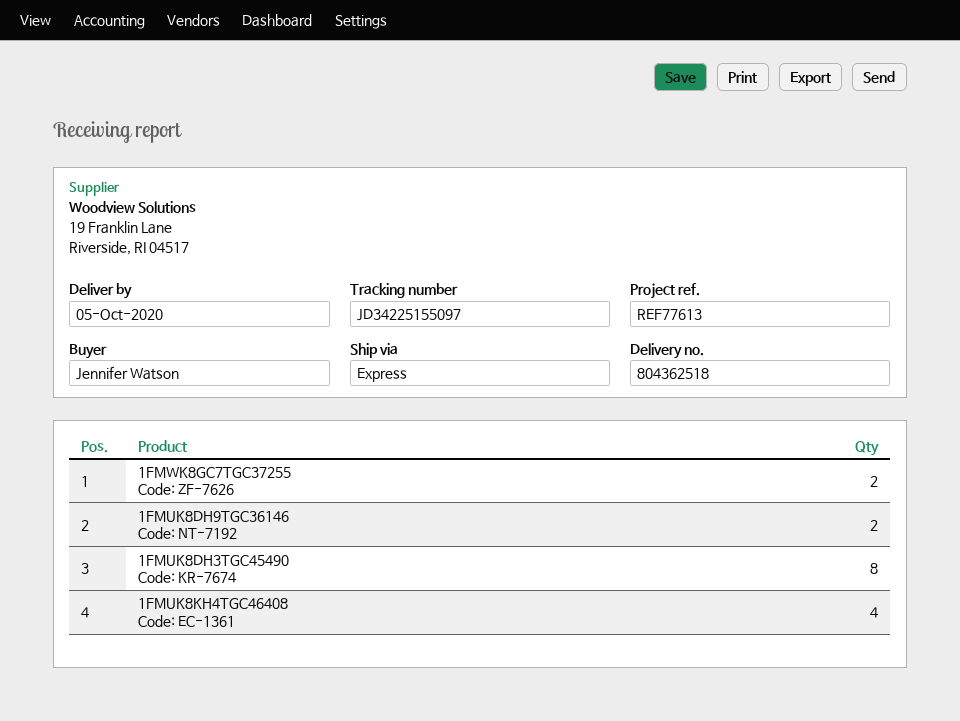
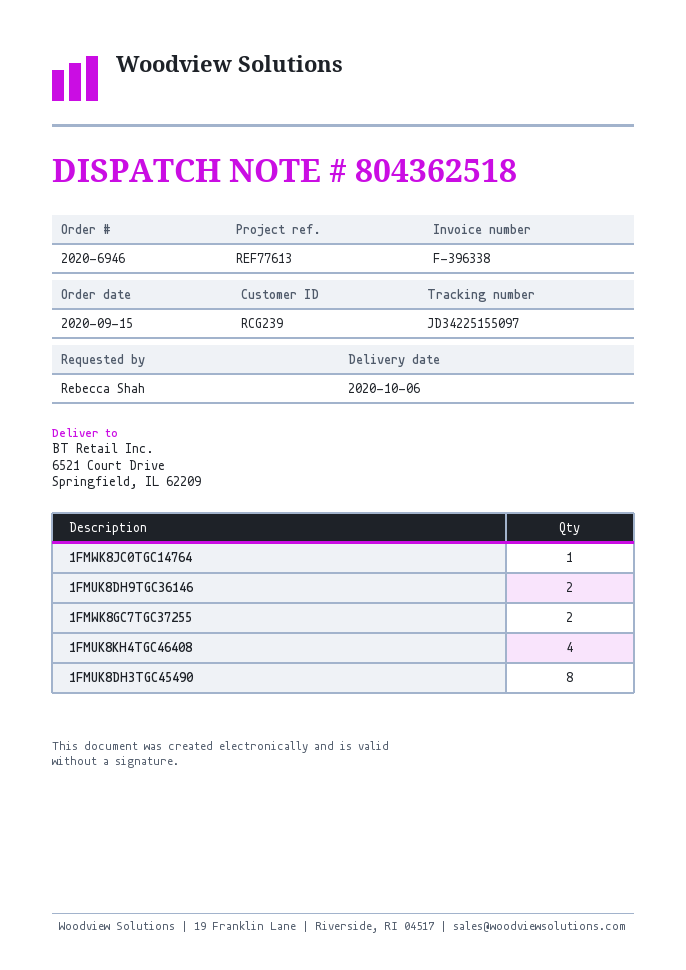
delivery date: 2020-10-05 -> 2020-10-06
ordered by: Jennifer Watson -> Rebecca Shah
1FMWK8JC0TGC14764: none -> 1

